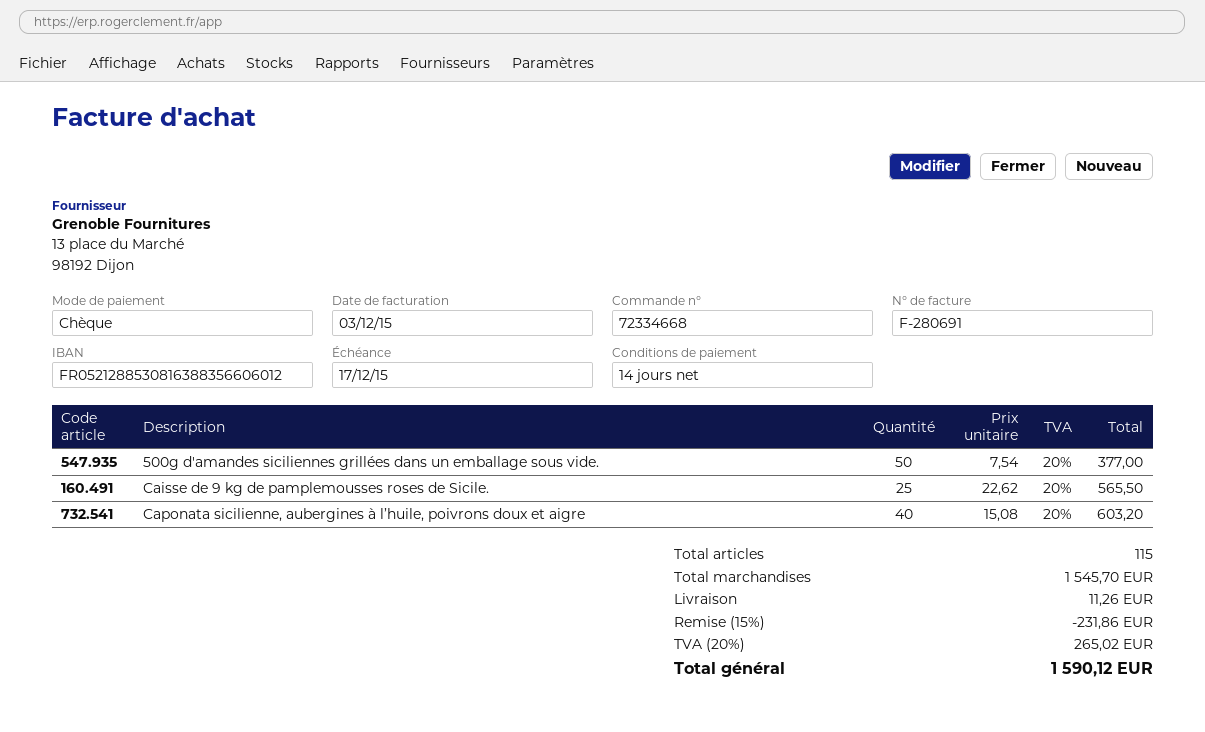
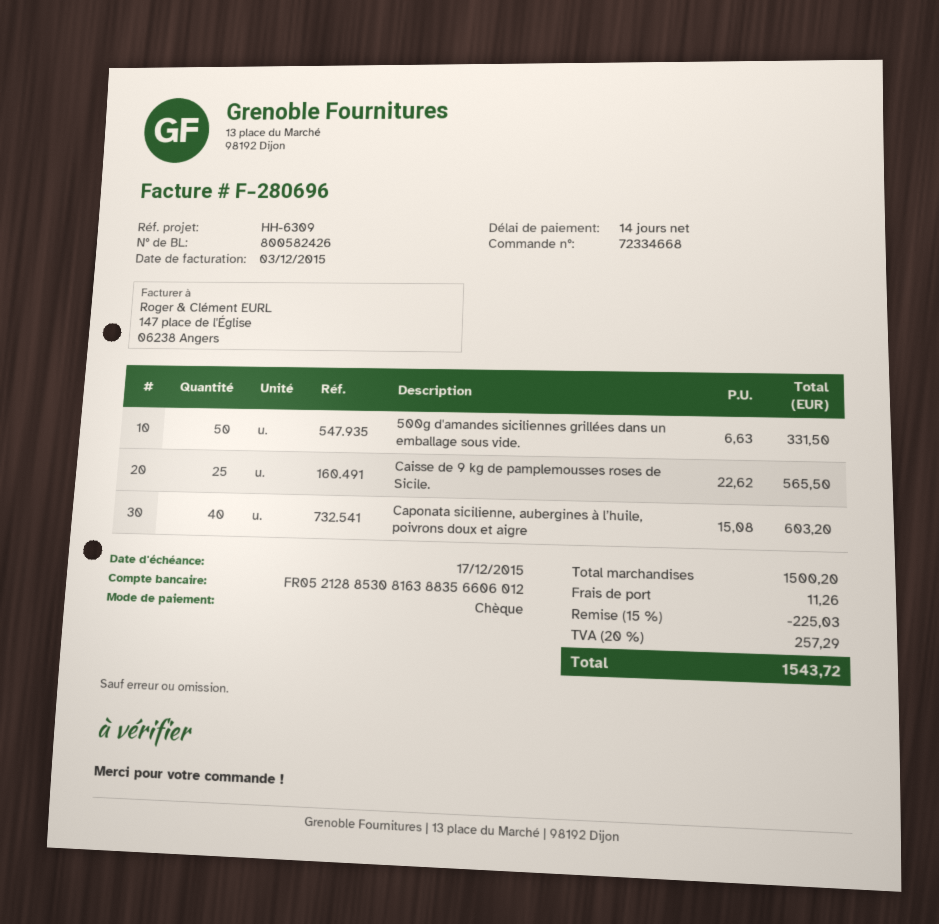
invoice number: F-280691 -> F-280696
500g d'amandes siciliennes grillées dans un emballage sous vide.: 50 x 7.54 = 377.00 -> 50 x 6.63 = 331.50
subtotal: 1545.70 -> 1500.20
discount: 15% = 231.86 -> 15% = 225.03
tax: 20% = 265.02 -> 20% = 257.29
total: 1590.12 -> 1543.72

